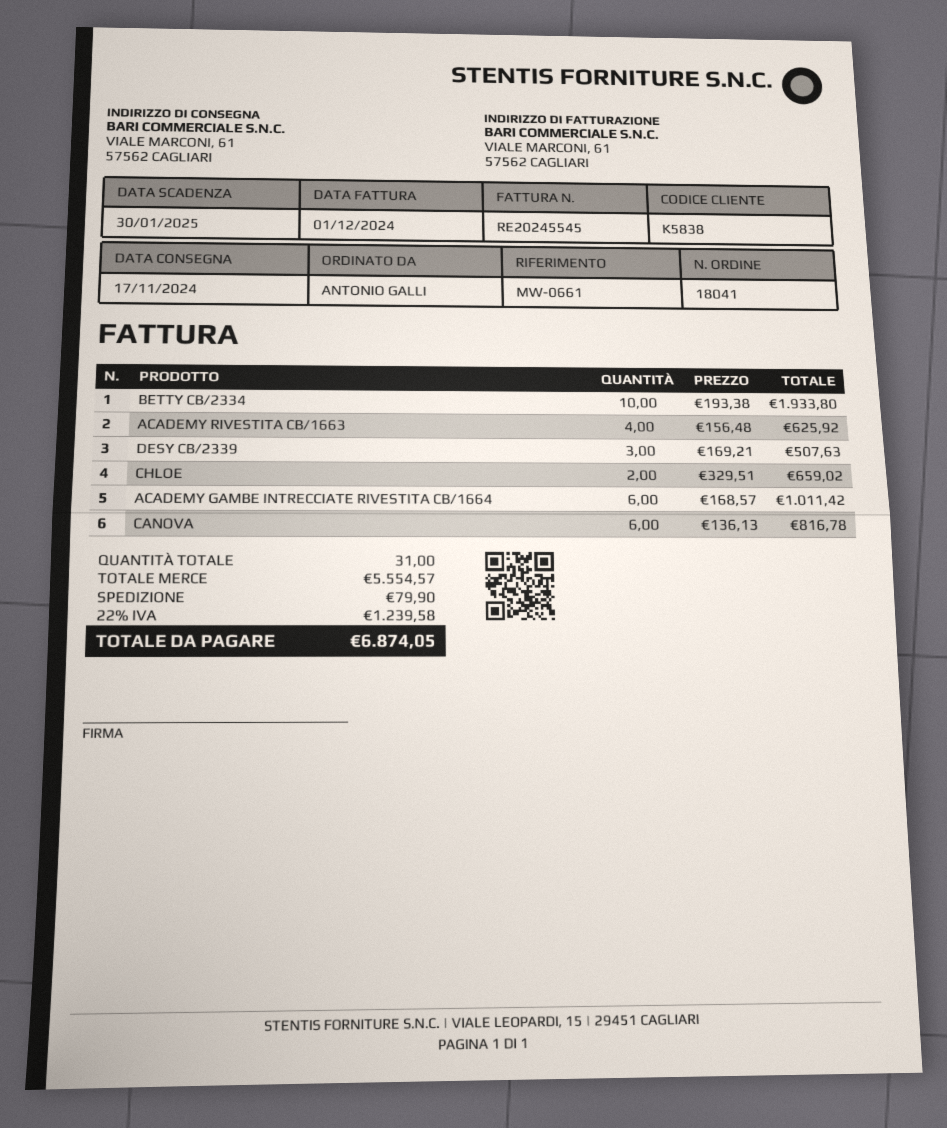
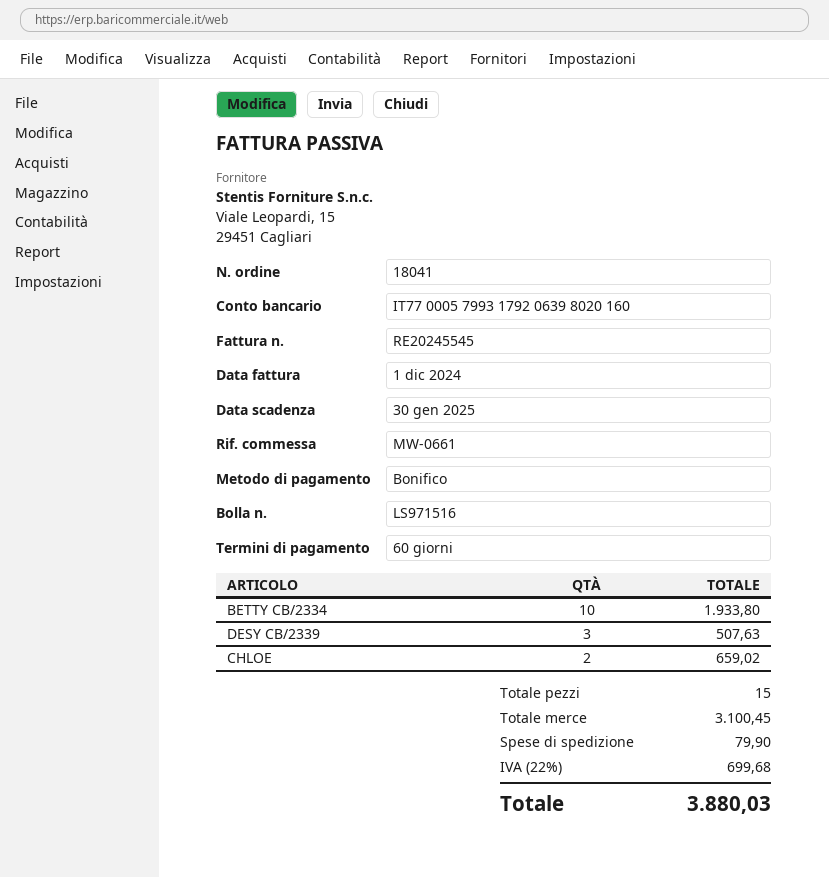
ACADEMY RIVESTITA CB/1663: 4 for 625.92 -> none
ACADEMY GAMBE INTRECCIATE RIVESTITA CB/1664: 6 for 1011.42 -> none
CANOVA: 6 for 816.78 -> none
total quantity: 31 -> 15
subtotal: 5554.57 -> 3100.45
tax: 22% = 1239.58 -> 22% = 699.68
total: 6874.05 -> 3880.03

